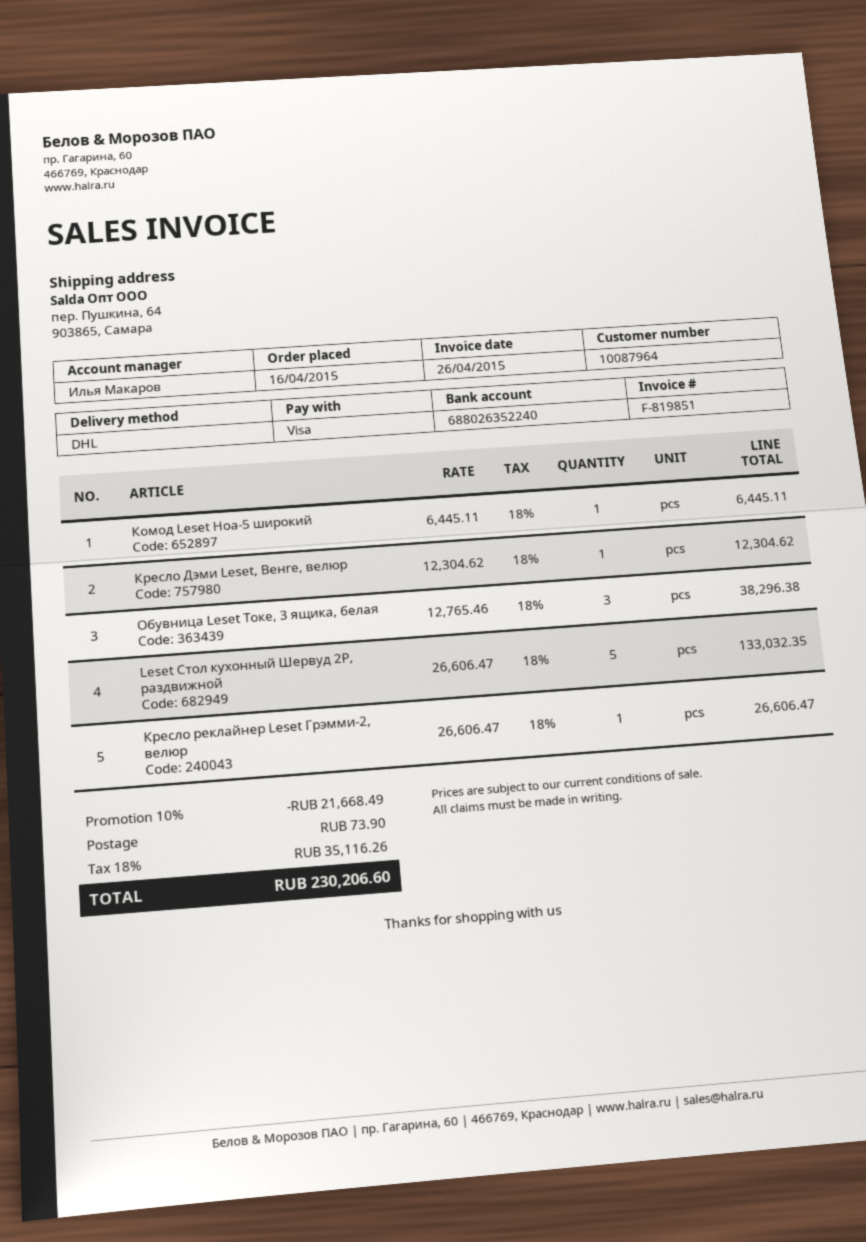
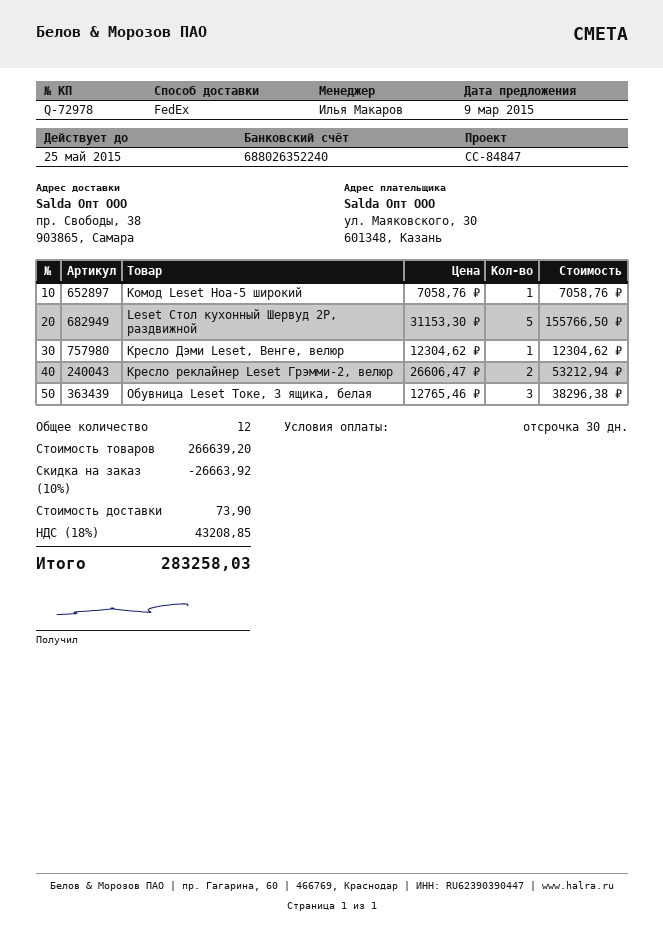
shipping method: DHL -> FedEx
ship to: пер. Пушкина, 64, 903865, Самара -> пр. Свободы, 38, 903865, Самара
Комод Leset Ноа-5 широкий: 1 x 6445.11 = 6445.11 -> 1 x 7058.76 = 7058.76
Leset Стол кухонный Шервуд 2Р, раздвижной: 5 x 26606.47 = 133032.35 -> 5 x 31153.30 = 155766.50
Кресло реклайнер Leset Грэмми-2, велюр: 1 x 26606.47 = 26606.47 -> 2 x 26606.47 = 53212.94
discount: 10% = 21668.49 -> 10% = 26663.92
tax: 18% = 35116.26 -> 18% = 43208.85
total: 230206.60 -> 283258.03

